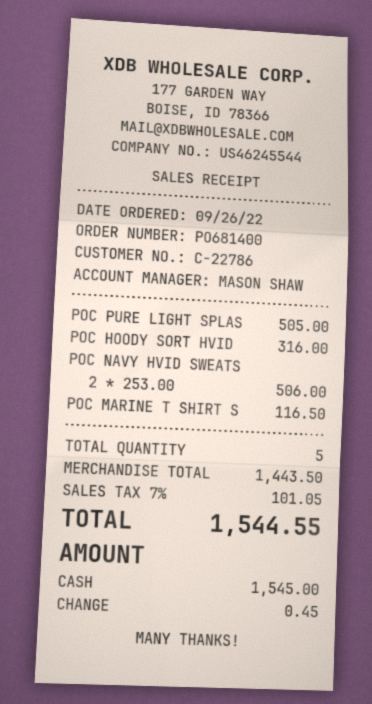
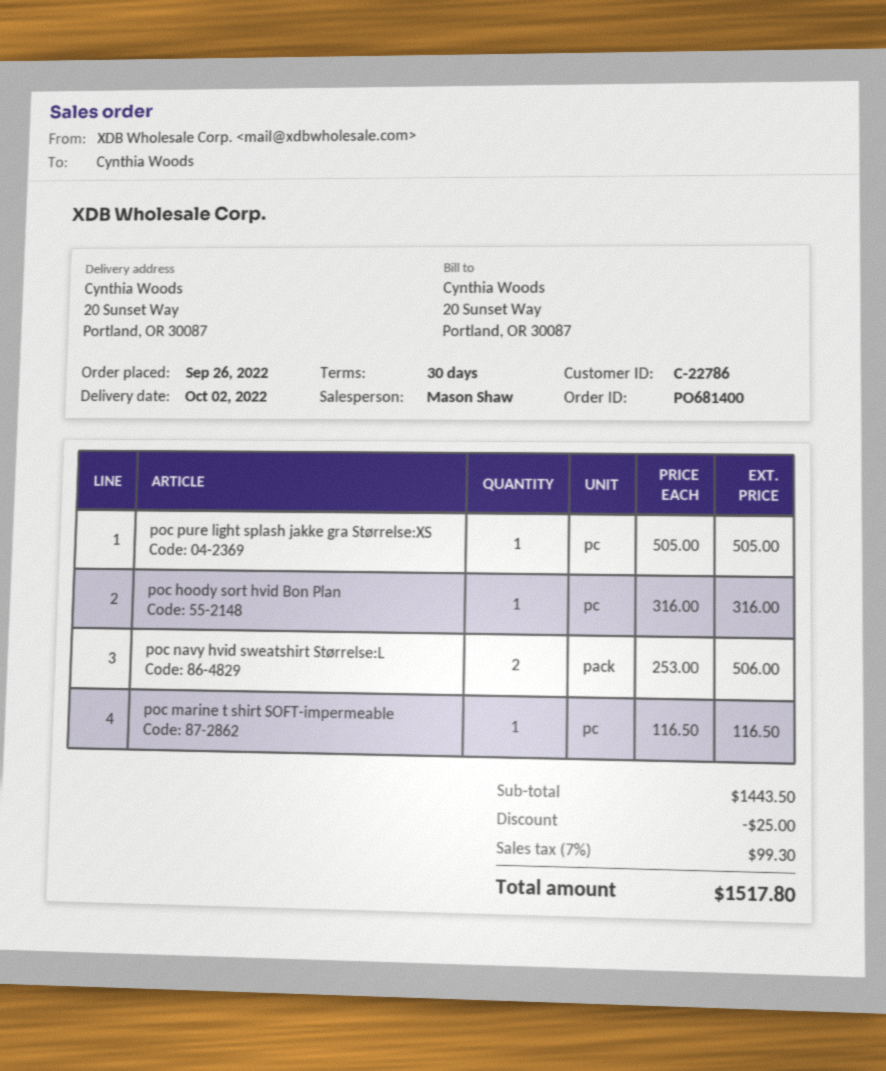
discount: none -> 25.00
tax: 7% = 101.05 -> 7% = 99.30
total: 1544.55 -> 1517.80

